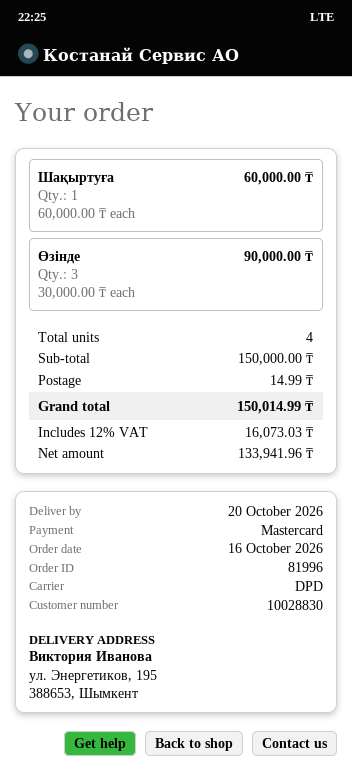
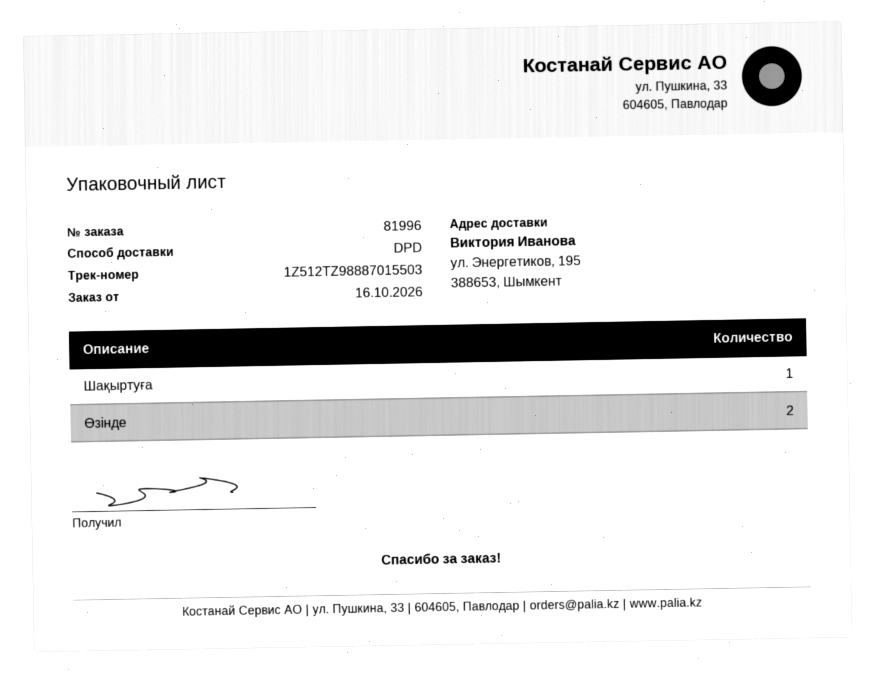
Өзінде: 3 -> 2

